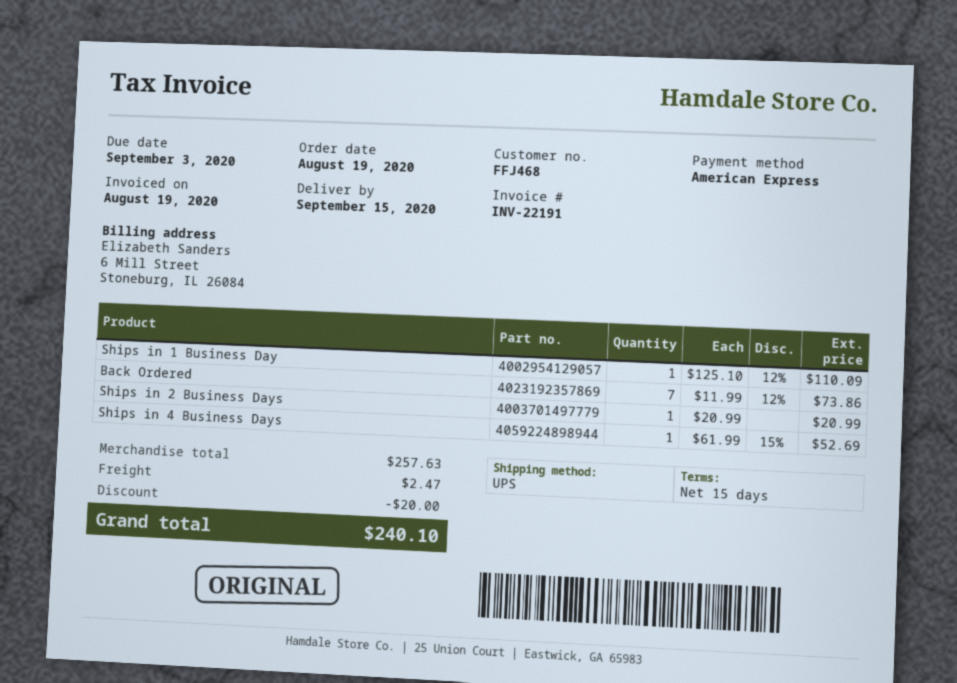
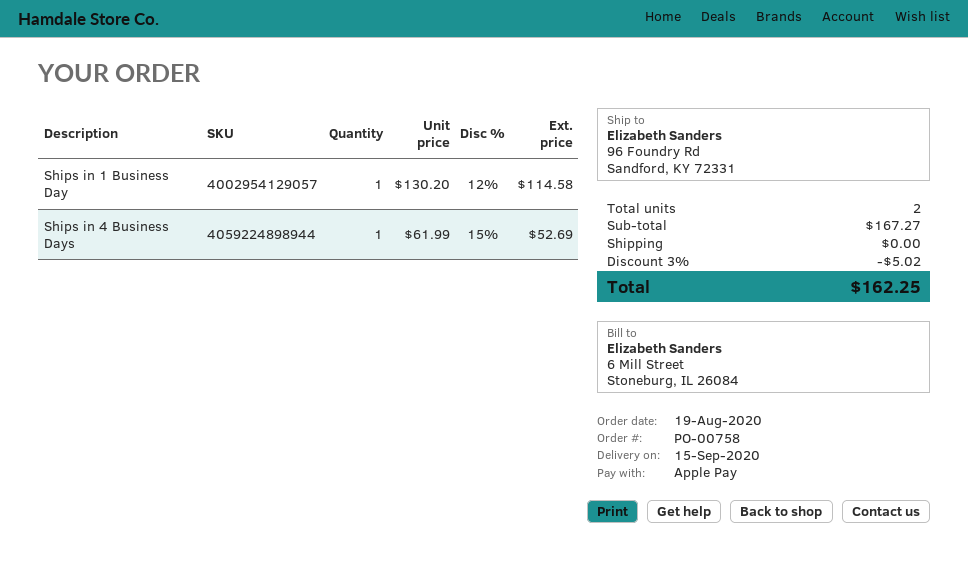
payment method: American Express -> Apple Pay
Ships in 1 Business Day: 1 x 125.10 - 12% = 110.09 -> 1 x 130.20 - 12% = 114.58
Back Ordered: 7 x 11.99 - 12% = 73.86 -> none
Ships in 2 Business Days: 1 x 20.99 = 20.99 -> none
subtotal: 257.63 -> 167.27
discount: 20.00 -> 5.02
shipping: 2.47 -> 0.00
total: 240.10 -> 162.25

